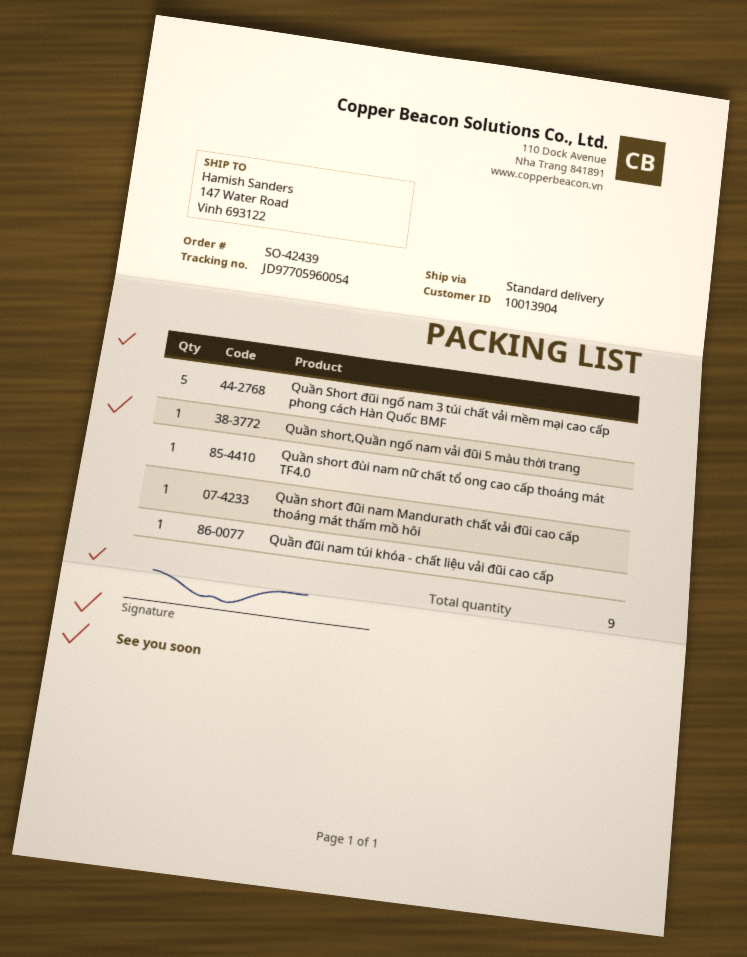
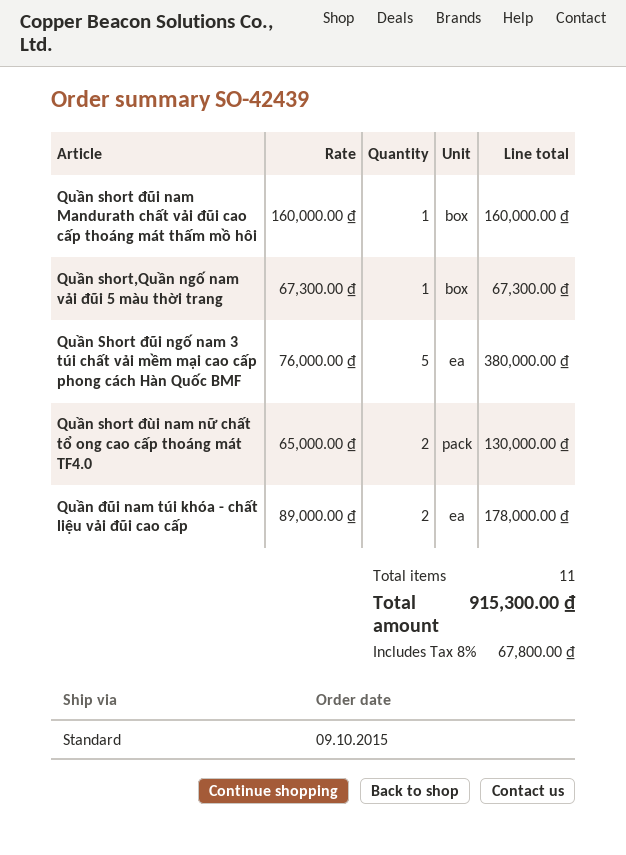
Quần short đùi nam nữ chất tổ ong cao cấp thoáng mát TF4.0: 1 -> 2
Quần đũi nam túi khóa - chất liệu vải đũi cao cấp: 1 -> 2
total quantity: 9 -> 11

